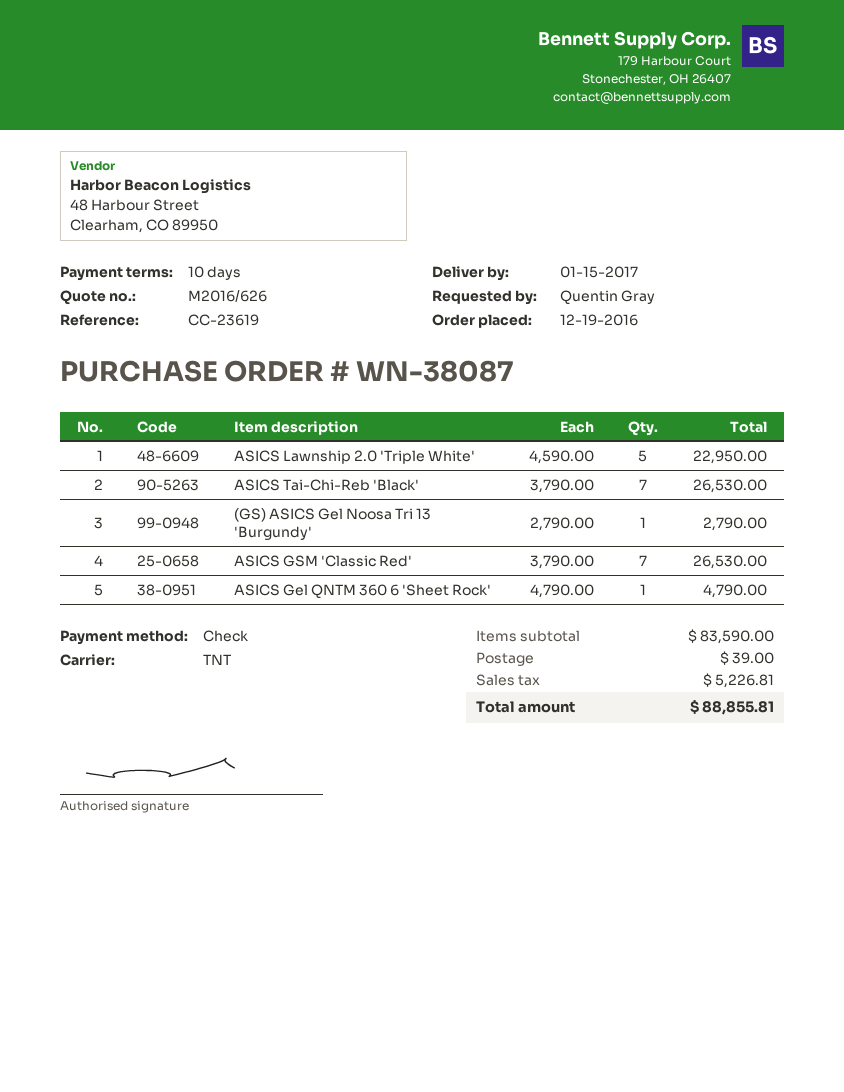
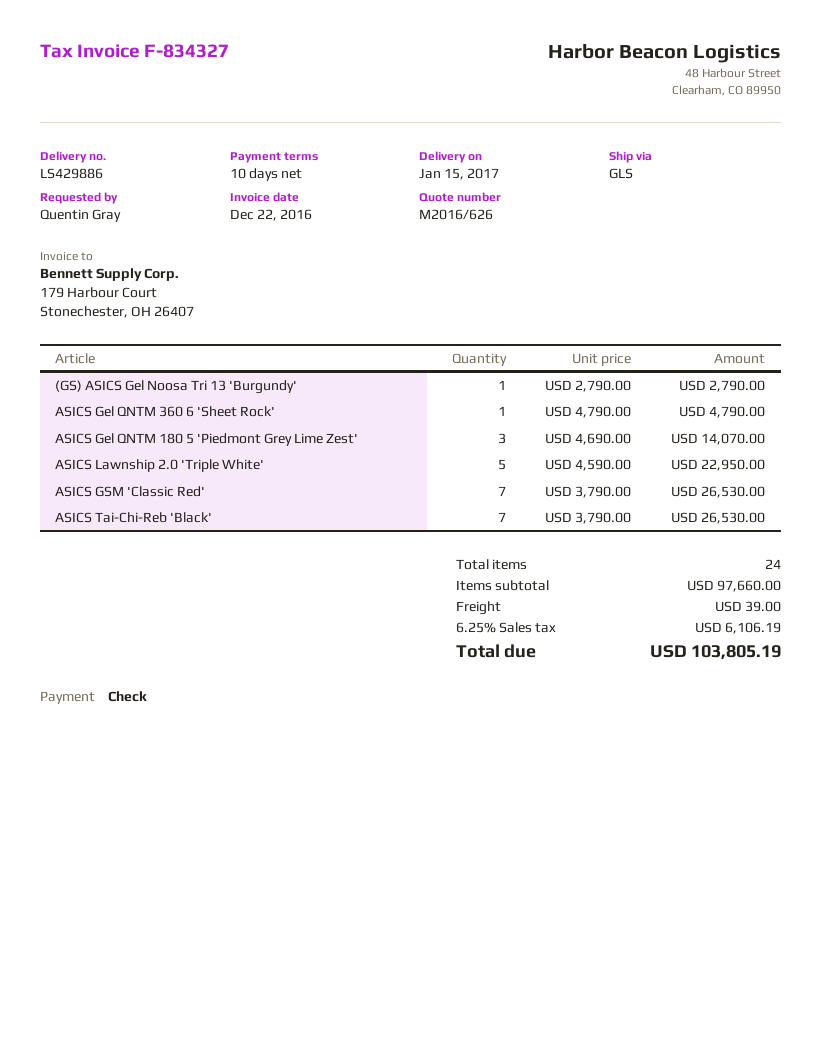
shipping method: TNT -> GLS
ASICS Gel QNTM 180 5 'Piedmont Grey Lime Zest': none -> 3 x 4690.00 = 14070.00
subtotal: 83590.00 -> 97660.00
tax: 5226.81 -> 6106.19
total: 88855.81 -> 103805.19

